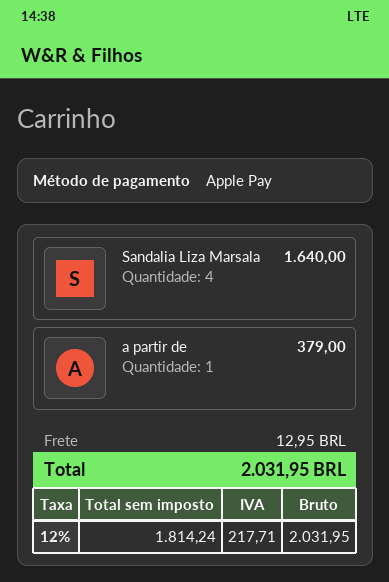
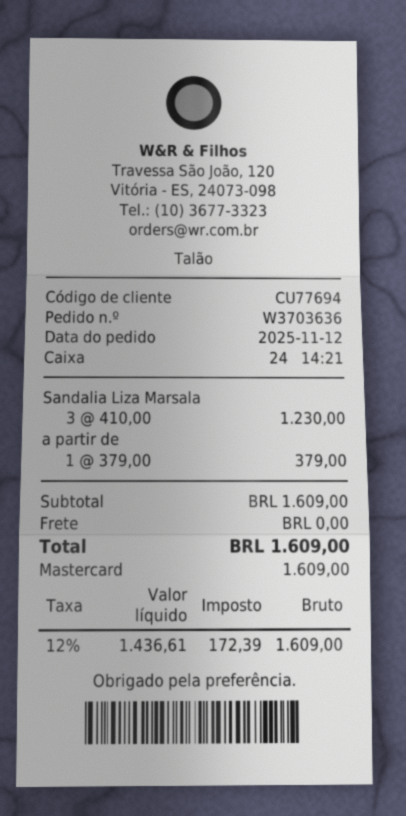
payment method: Apple Pay -> Mastercard
Sandalia Liza Marsala: 4 for 1640.00 -> 3 for 1230.00
shipping: 12.95 -> 0.00
net: 1814.24 -> 1436.61
tax: 12% = 217.71 -> 12% = 172.39
total: 2031.95 -> 1609.00

